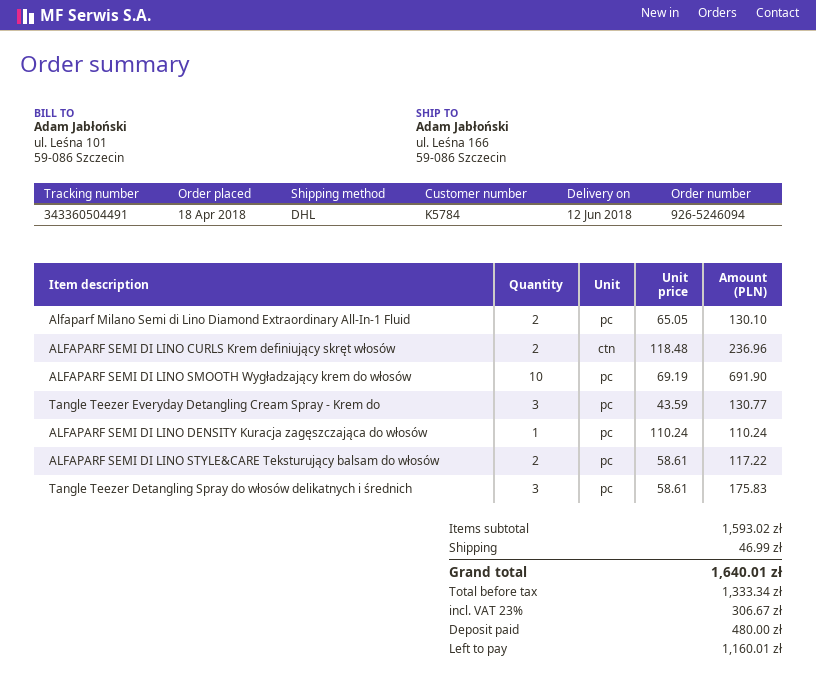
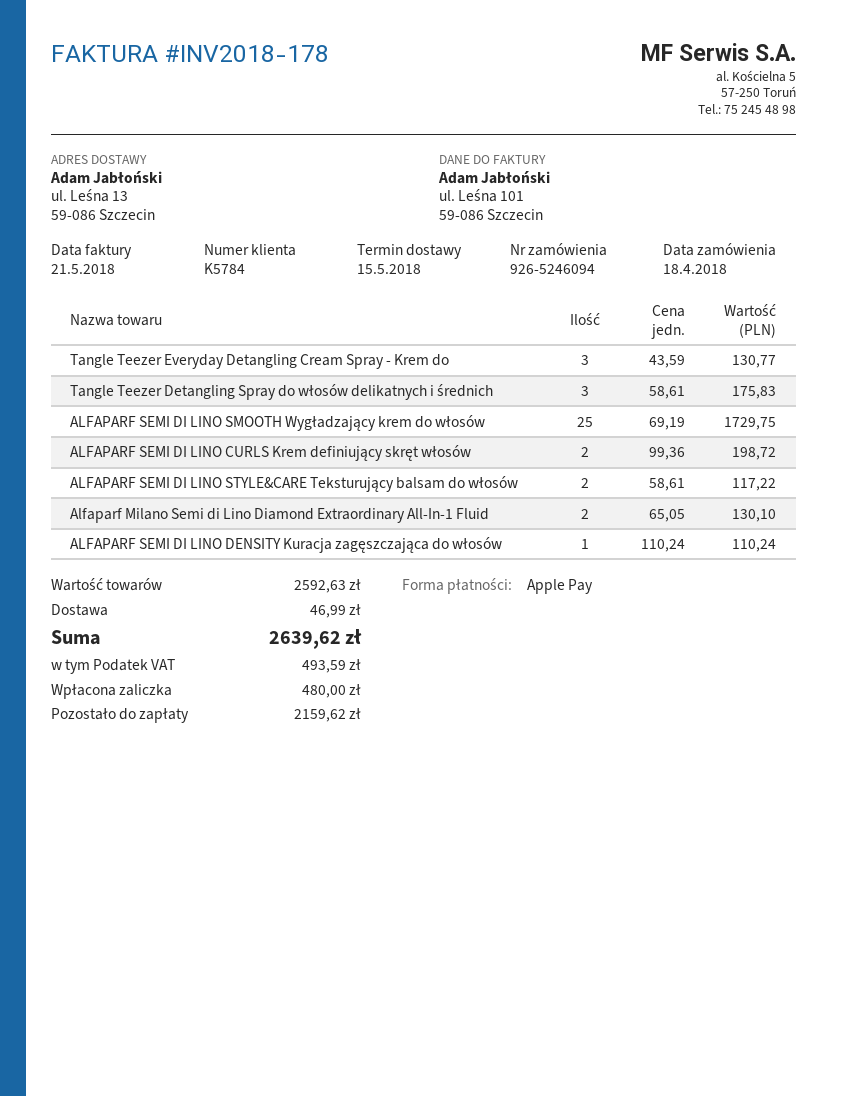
delivery date: 2018-06-12 -> 2018-05-15
ship to: ul. Leśna 166, 59-086 Szczecin -> ul. Leśna 13, 59-086 Szczecin
ALFAPARF SEMI DI LINO CURLS Krem definiujący skręt włosów: 2 x 118.48 = 236.96 -> 2 x 99.36 = 198.72
ALFAPARF SEMI DI LINO SMOOTH Wygładzający krem do włosów: 10 x 69.19 = 691.90 -> 25 x 69.19 = 1729.75
subtotal: 1593.02 -> 2592.63
tax: 306.67 -> 493.59
total: 1640.01 -> 2639.62
balance: 1160.01 -> 2159.62

